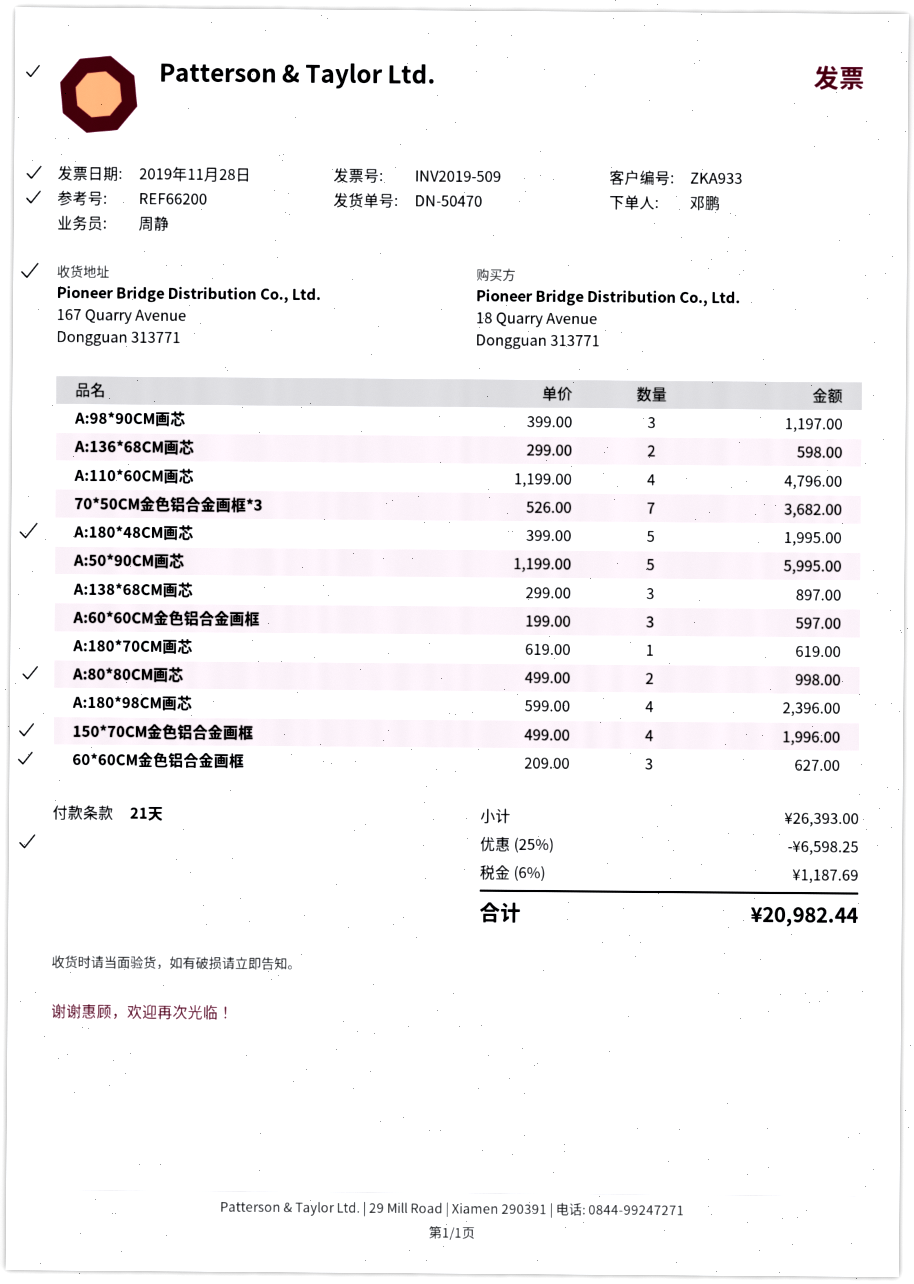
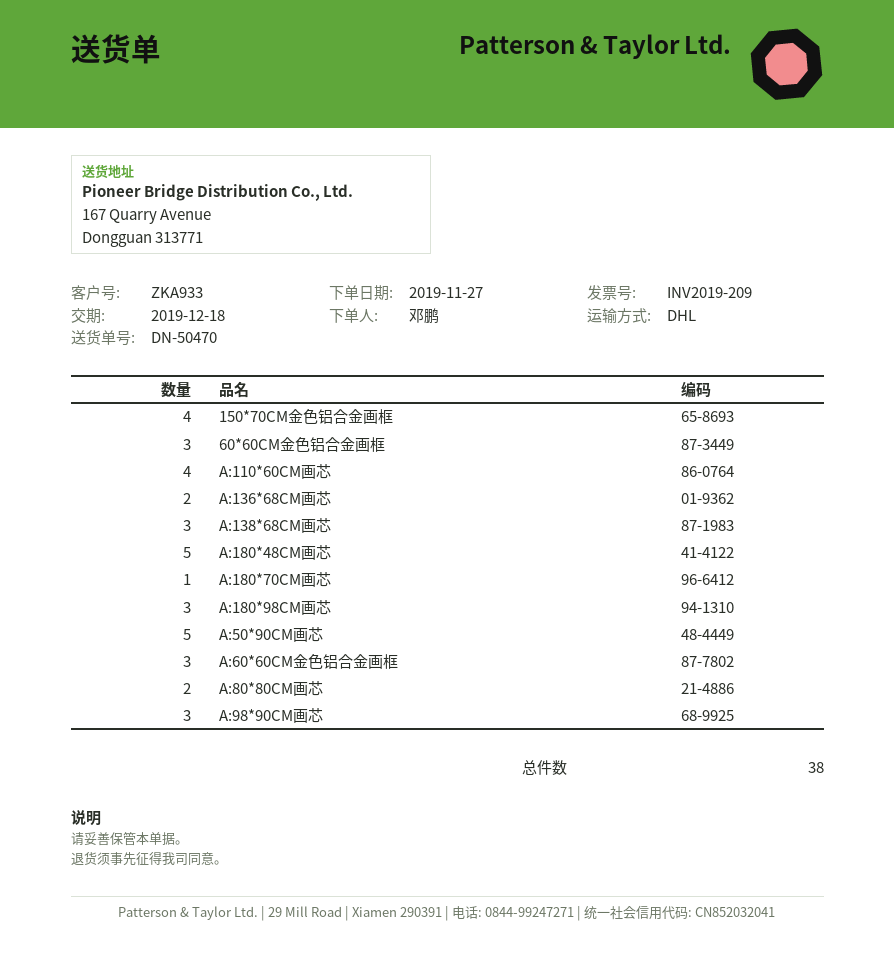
invoice number: INV2019-509 -> INV2019-209
70*50CM金色铝合金画框*3: 7 -> none
A:180*98CM画芯: 4 -> 3

